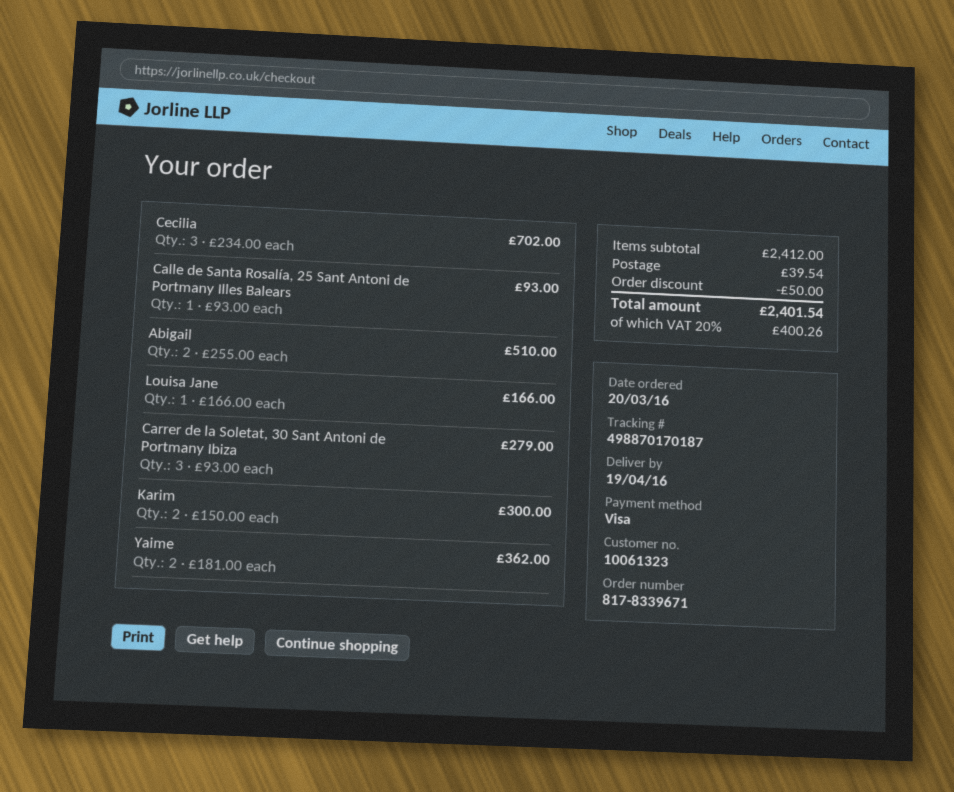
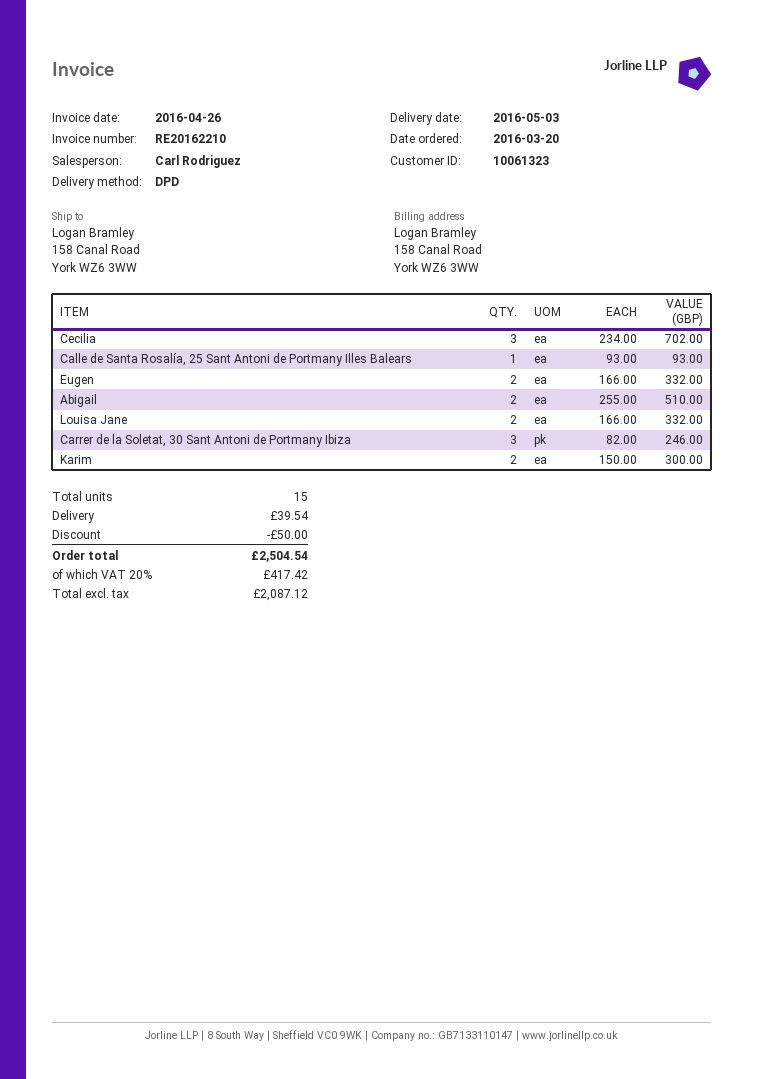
delivery date: 2016-04-19 -> 2016-05-03
Louisa Jane: 1 x 166.00 = 166.00 -> 2 x 166.00 = 332.00
Carrer de la Soletat, 30 Sant Antoni de Portmany Ibiza: 3 x 93.00 = 279.00 -> 3 x 82.00 = 246.00
Yaime: 2 x 181.00 = 362.00 -> none
Eugen: none -> 2 x 166.00 = 332.00
tax: 20% = 400.26 -> 20% = 417.42
total: 2401.54 -> 2504.54

